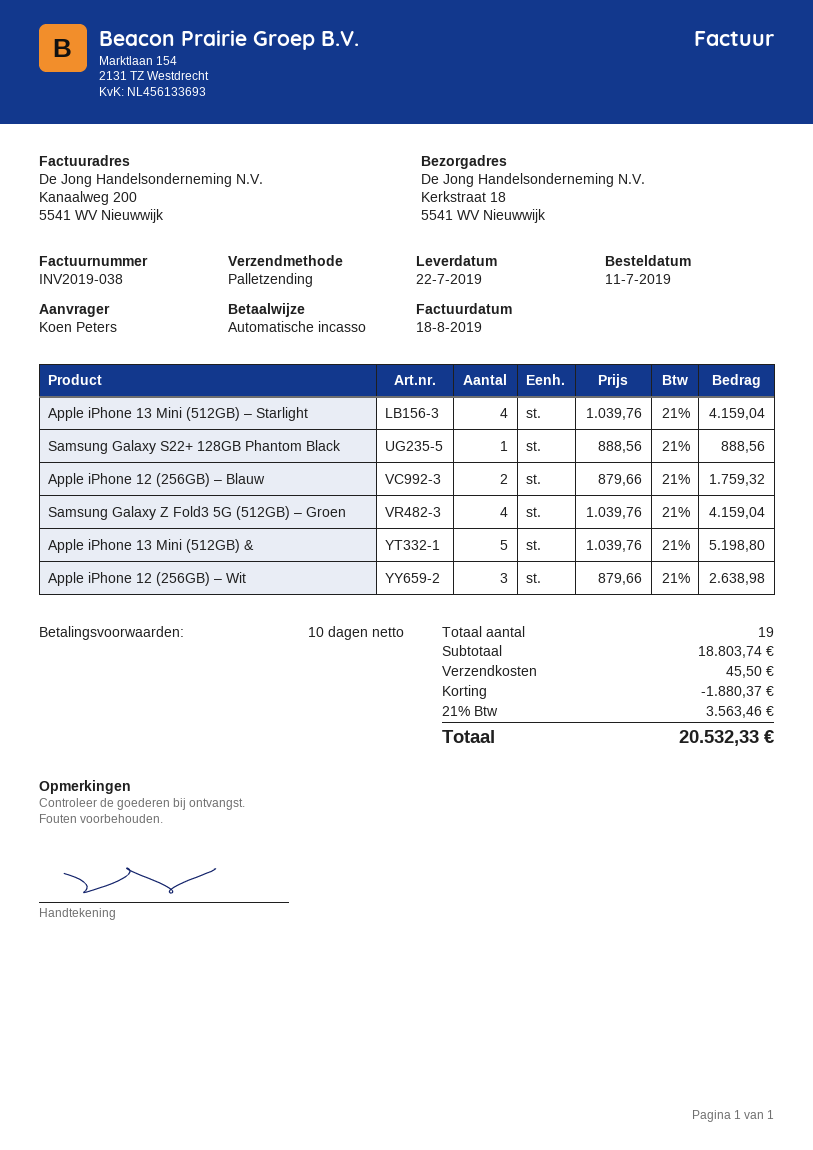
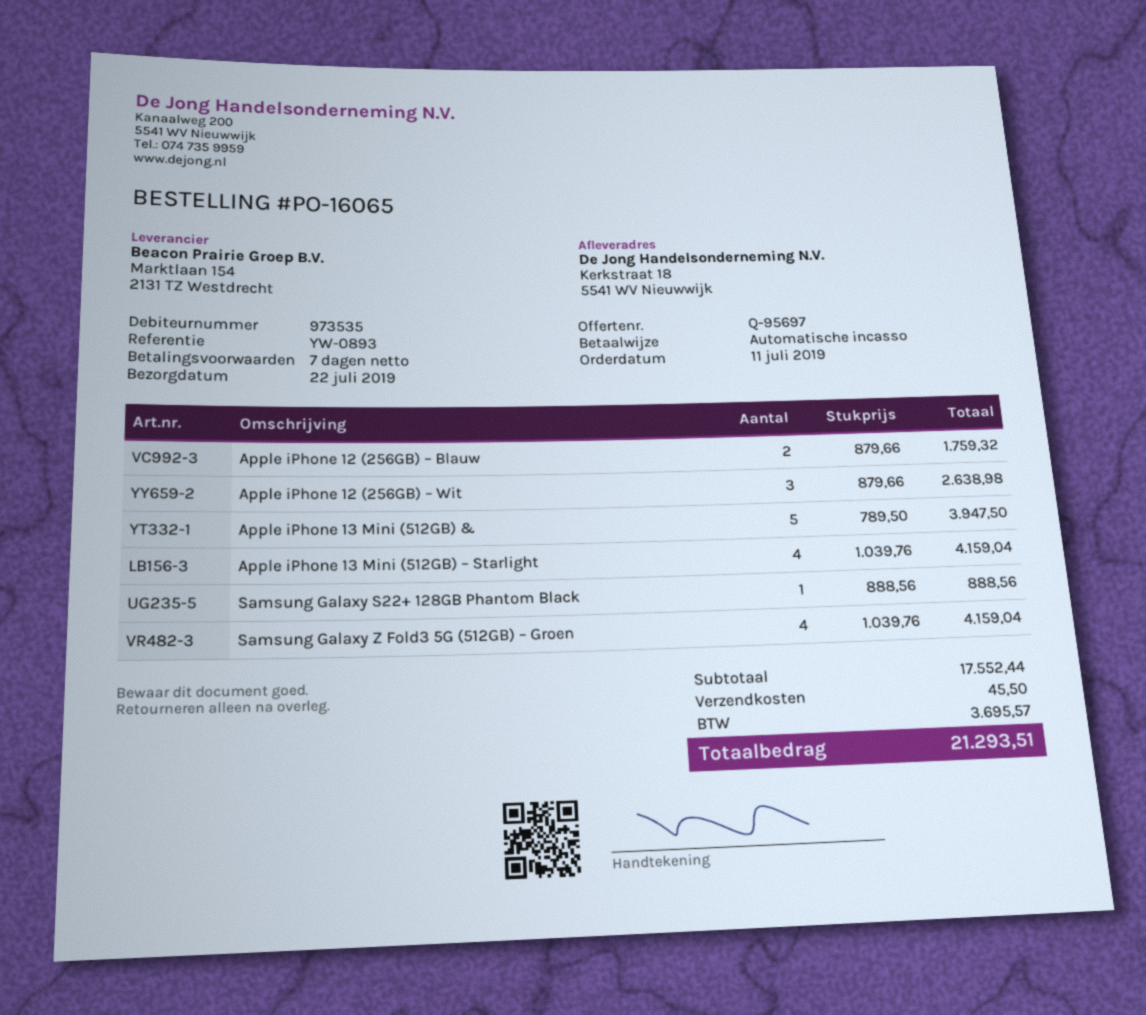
payment terms: 10 days -> 7 days
Apple iPhone 13 Mini (512GB) &: 5 x 1039.76 = 5198.80 -> 5 x 789.50 = 3947.50
subtotal: 18803.74 -> 17552.44
discount: 1880.37 -> none
tax: 3563.46 -> 3695.57
total: 20532.33 -> 21293.51

